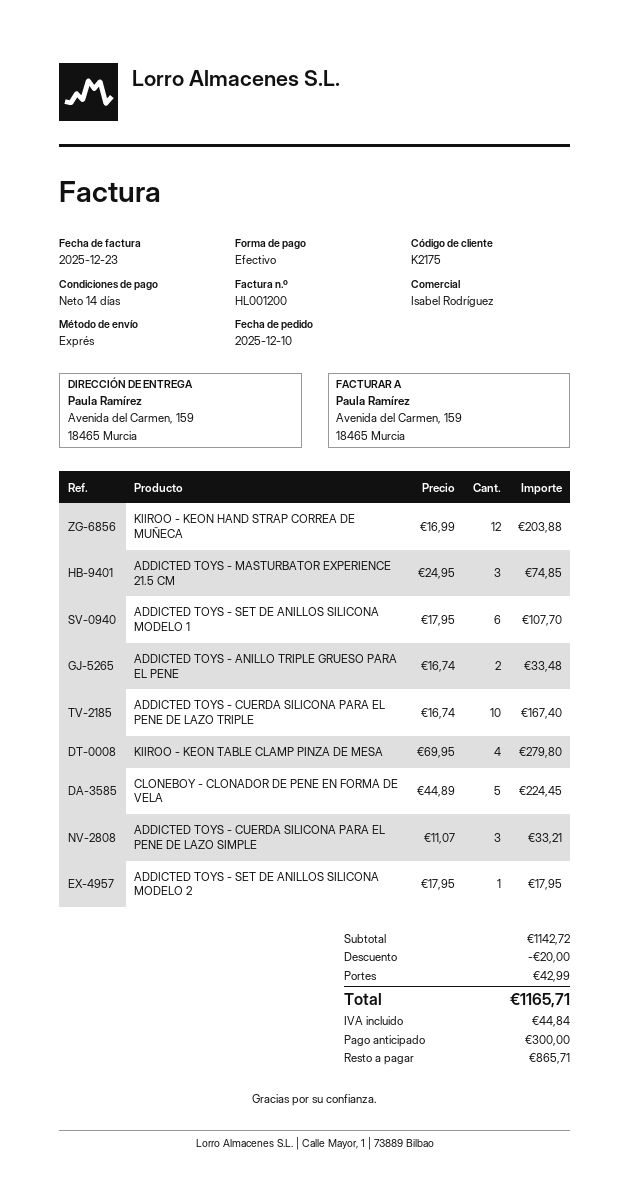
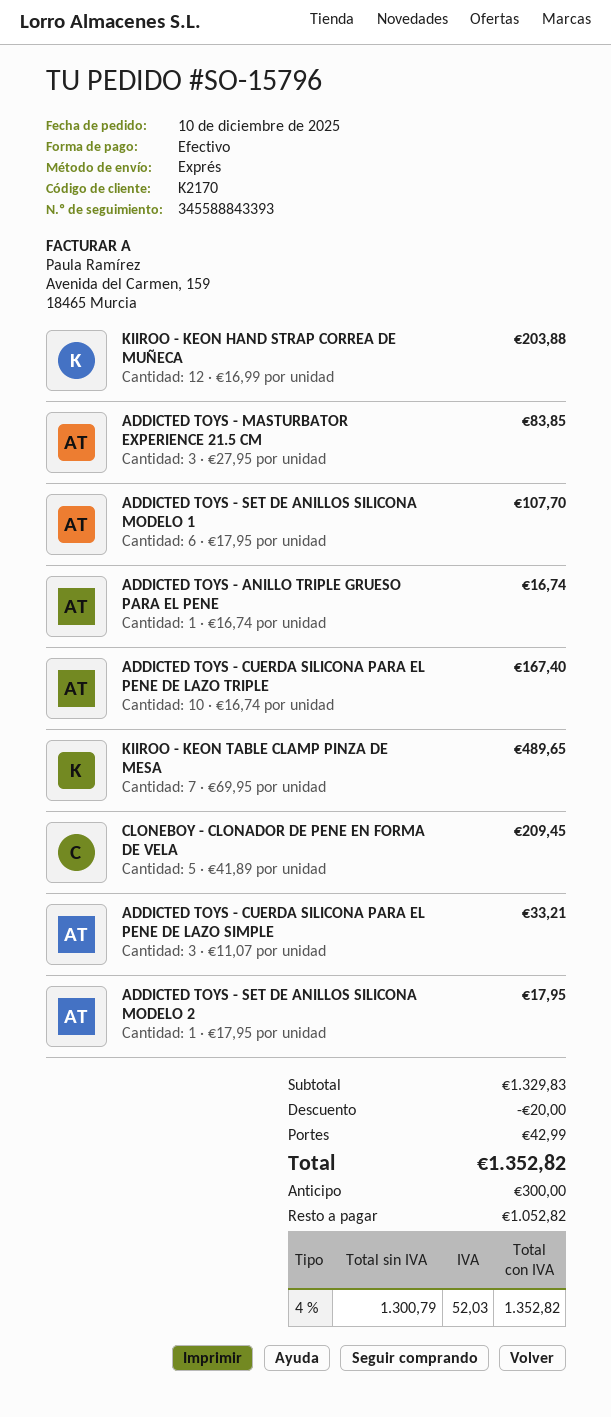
customer number: K2175 -> K2170
ADDICTED TOYS - MASTURBATOR EXPERIENCE 21.5 CM: 3 x 24.95 = 74.85 -> 3 x 27.95 = 83.85
ADDICTED TOYS - ANILLO TRIPLE GRUESO PARA EL PENE: 2 x 16.74 = 33.48 -> 1 x 16.74 = 16.74
KIIROO - KEON TABLE CLAMP PINZA DE MESA: 4 x 69.95 = 279.80 -> 7 x 69.95 = 489.65
CLONEBOY - CLONADOR DE PENE EN FORMA DE VELA: 5 x 44.89 = 224.45 -> 5 x 41.89 = 209.45
subtotal: 1142.72 -> 1329.83
tax: 44.84 -> 52.03
total: 1165.71 -> 1352.82
balance: 865.71 -> 1052.82

